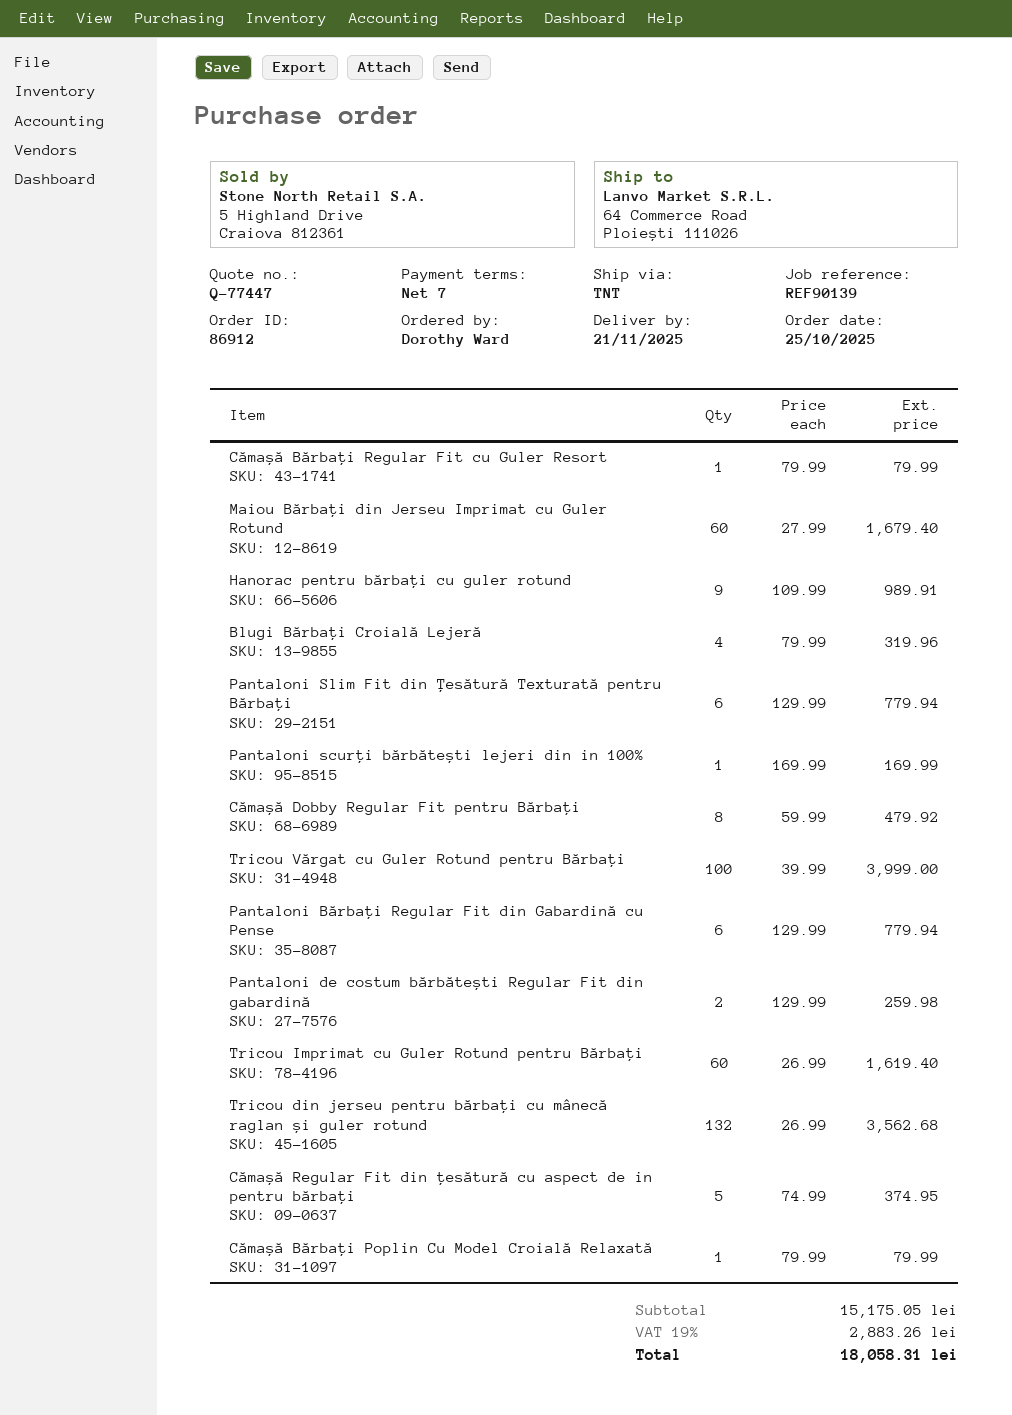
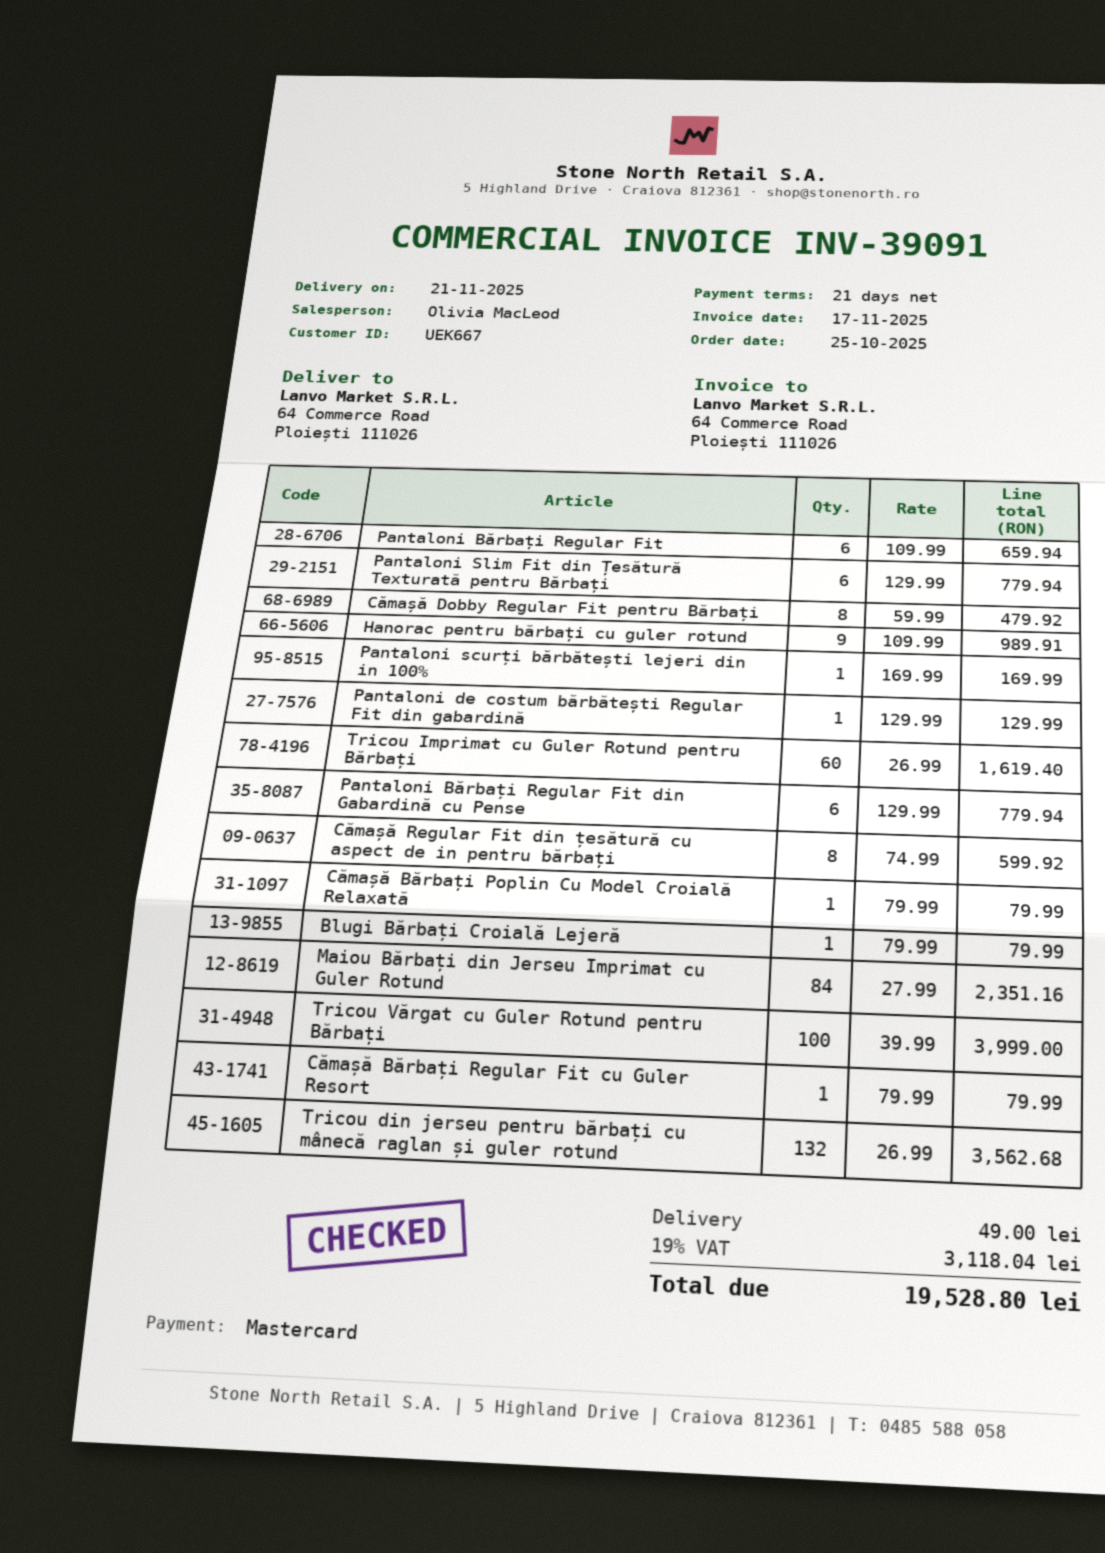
payment terms: 7 days -> 21 days
Maiou Bărbați din Jerseu Imprimat cu Guler Rotund: 60 x 27.99 = 1679.40 -> 84 x 27.99 = 2351.16
Blugi Bărbați Croială Lejeră: 4 x 79.99 = 319.96 -> 1 x 79.99 = 79.99
Pantaloni de costum bărbătești Regular Fit din gabardină: 2 x 129.99 = 259.98 -> 1 x 129.99 = 129.99
Cămașă Regular Fit din țesătură cu aspect de in pentru bărbați: 5 x 74.99 = 374.95 -> 8 x 74.99 = 599.92
Pantaloni Bărbați Regular Fit: none -> 6 x 109.99 = 659.94
shipping: none -> 49.00
tax: 19% = 2883.26 -> 19% = 3118.04
total: 18058.31 -> 19528.80

